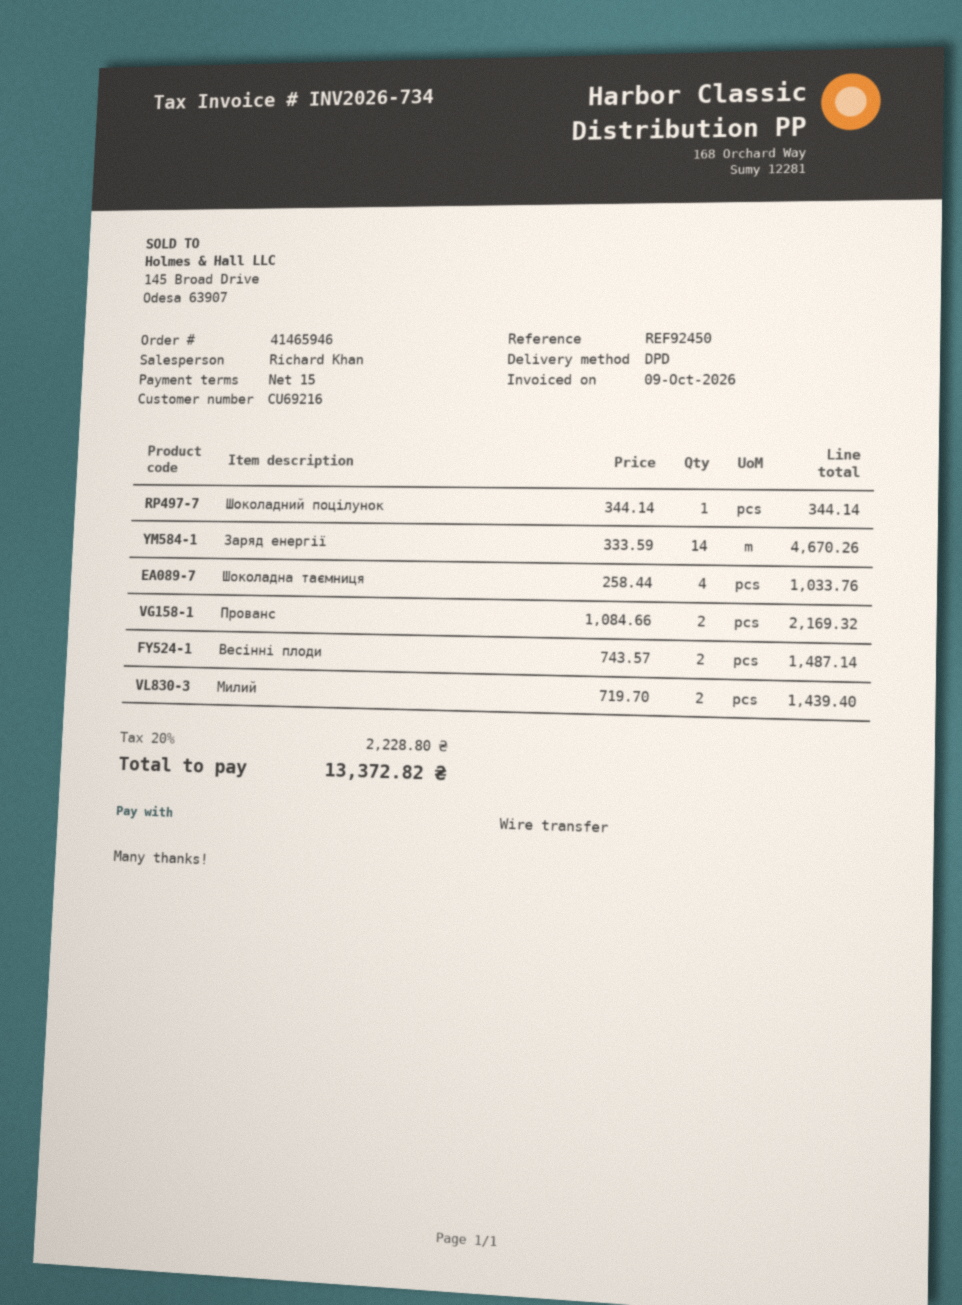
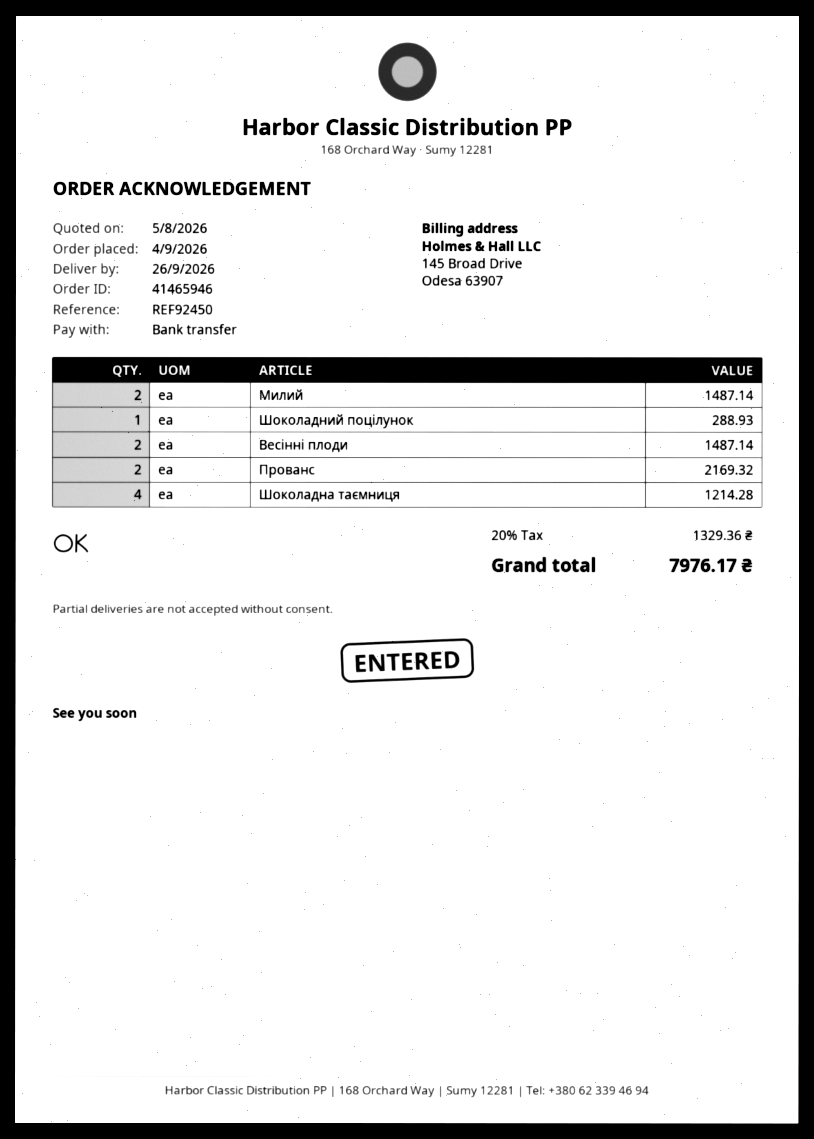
Шоколадний поцілунок: 1 for 344.14 -> 1 for 288.93
Заряд енергії: 14 for 4670.26 -> none
Шоколадна таємниця: 4 for 1033.76 -> 4 for 1214.28
Милий: 2 for 1439.40 -> 2 for 1487.14
tax: 20% = 2228.80 -> 20% = 1329.36
total: 13372.82 -> 7976.17

